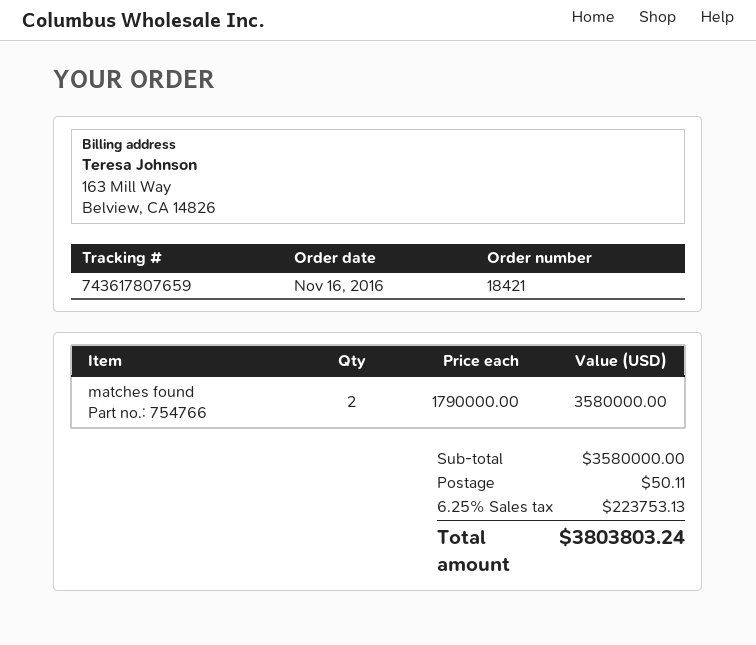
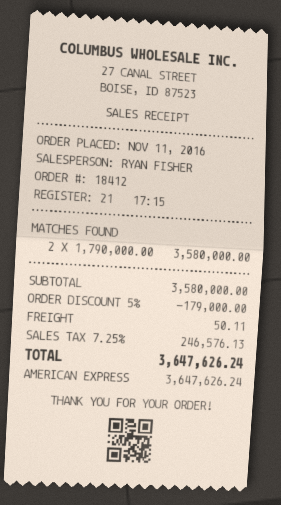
order number: 18421 -> 18412
order date: 2016-11-16 -> 2016-11-11
discount: none -> 5% = 179000.00
tax: 6.25% = 223753.13 -> 7.25% = 246576.13
total: 3803803.24 -> 3647626.24

